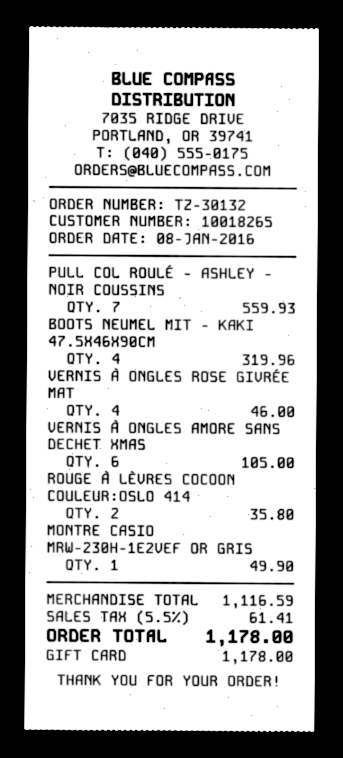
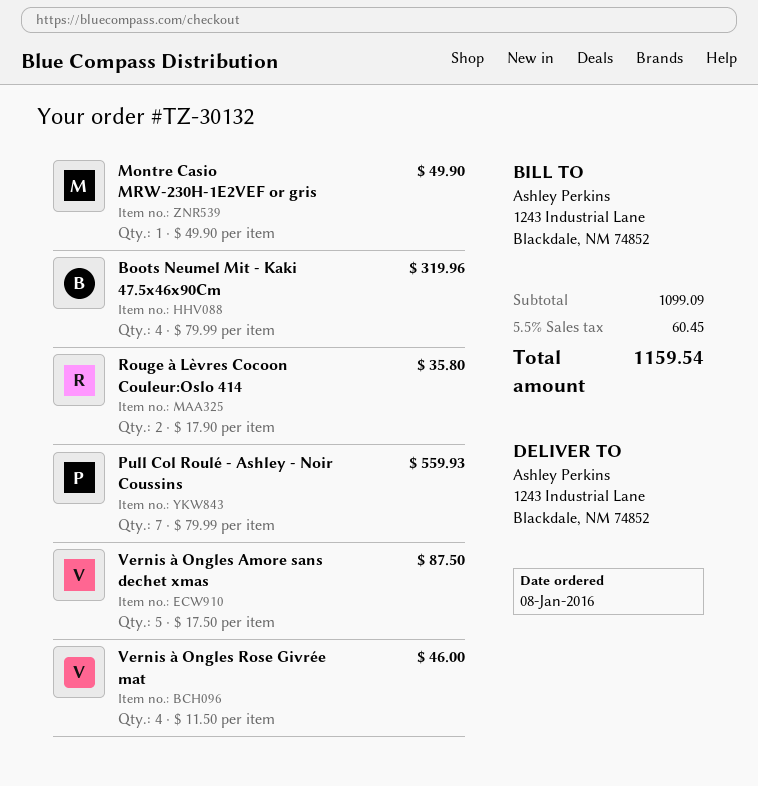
VERNIS À ONGLES AMORE SANS DECHET XMAS: 6 for 105.00 -> 5 for 87.50
subtotal: 1116.59 -> 1099.09
tax: 5.5% = 61.41 -> 5.5% = 60.45
total: 1178.00 -> 1159.54

